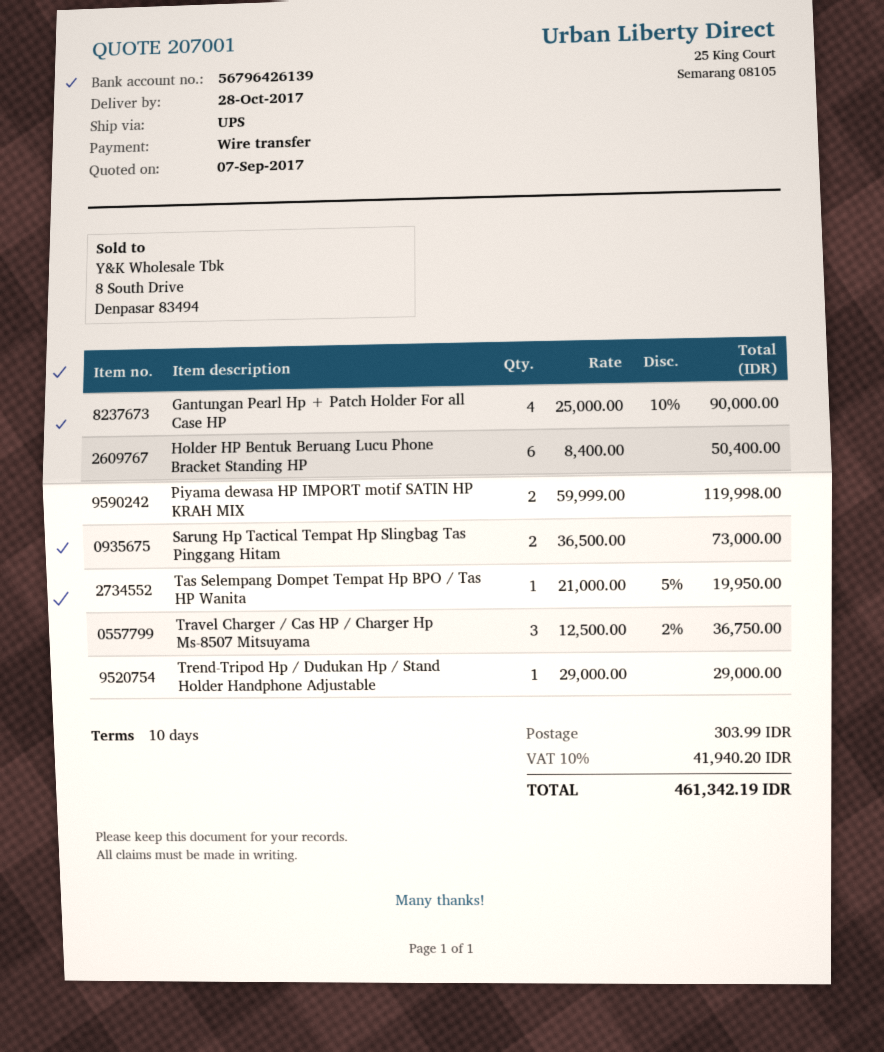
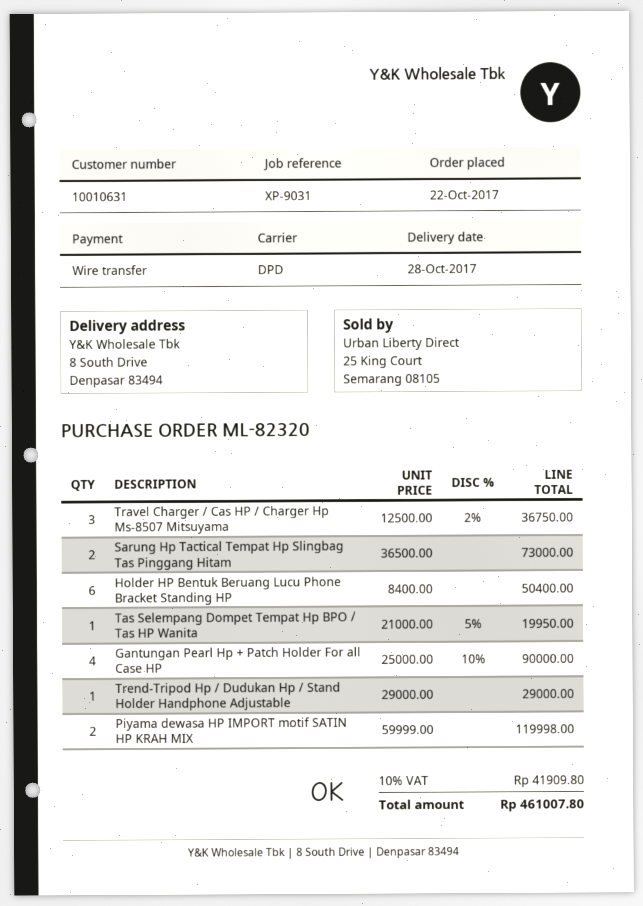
shipping method: UPS -> DPD
shipping: 303.99 -> none
tax: 10% = 41940.20 -> 10% = 41909.80
total: 461342.19 -> 461007.80

